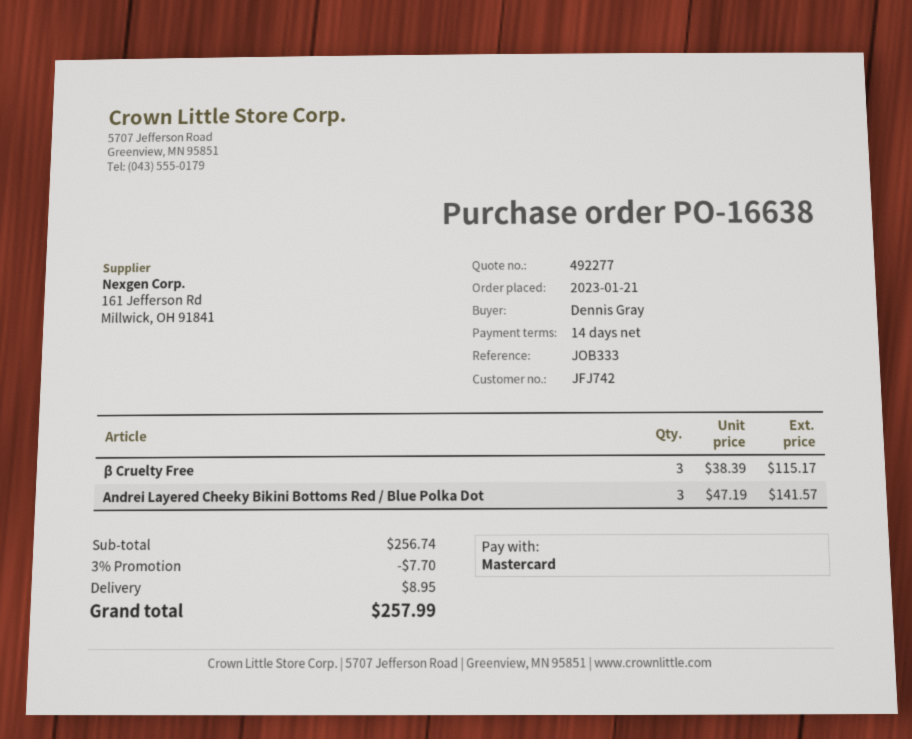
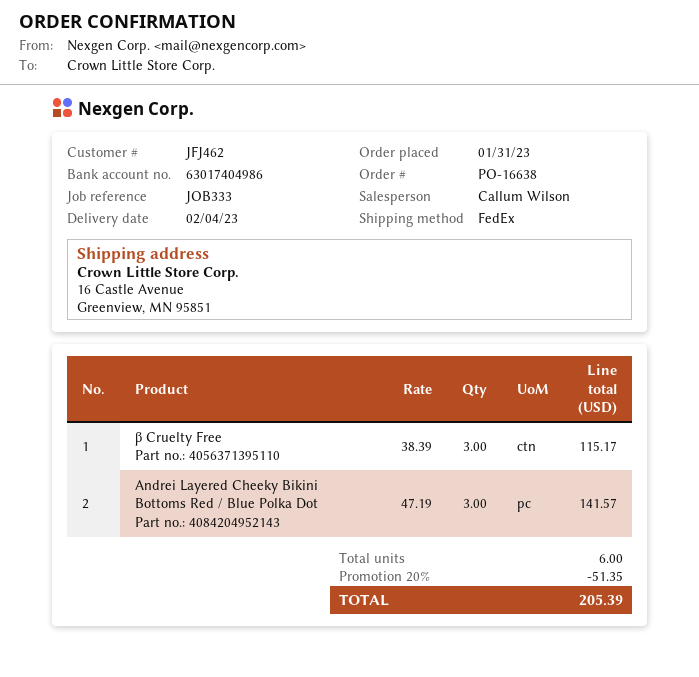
order date: 2023-01-21 -> 2023-01-31
customer number: JFJ742 -> JFJ462
discount: 3% = 7.70 -> 20% = 51.35
shipping: 8.95 -> none
total: 257.99 -> 205.39

